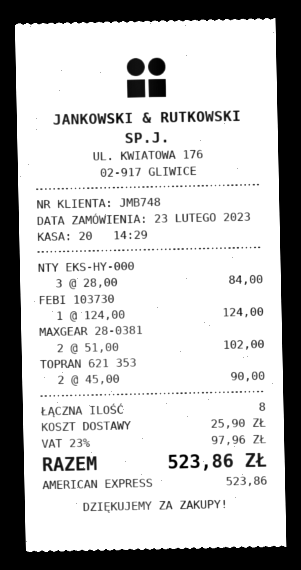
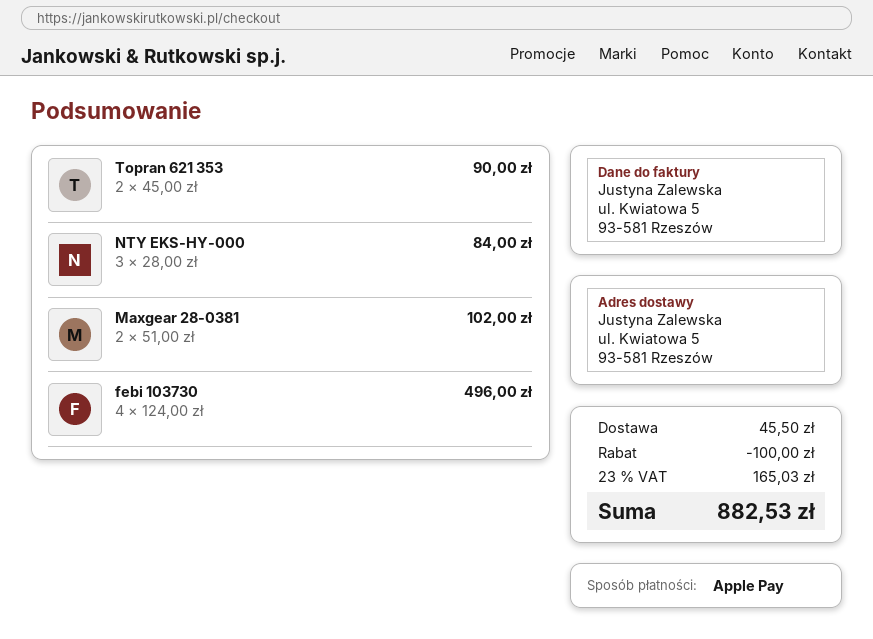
payment method: American Express -> Apple Pay
FEBI 103730: 1 x 124.00 = 124.00 -> 4 x 124.00 = 496.00
discount: none -> 100.00
shipping: 25.90 -> 45.50
tax: 23% = 97.96 -> 23% = 165.03
total: 523.86 -> 882.53

